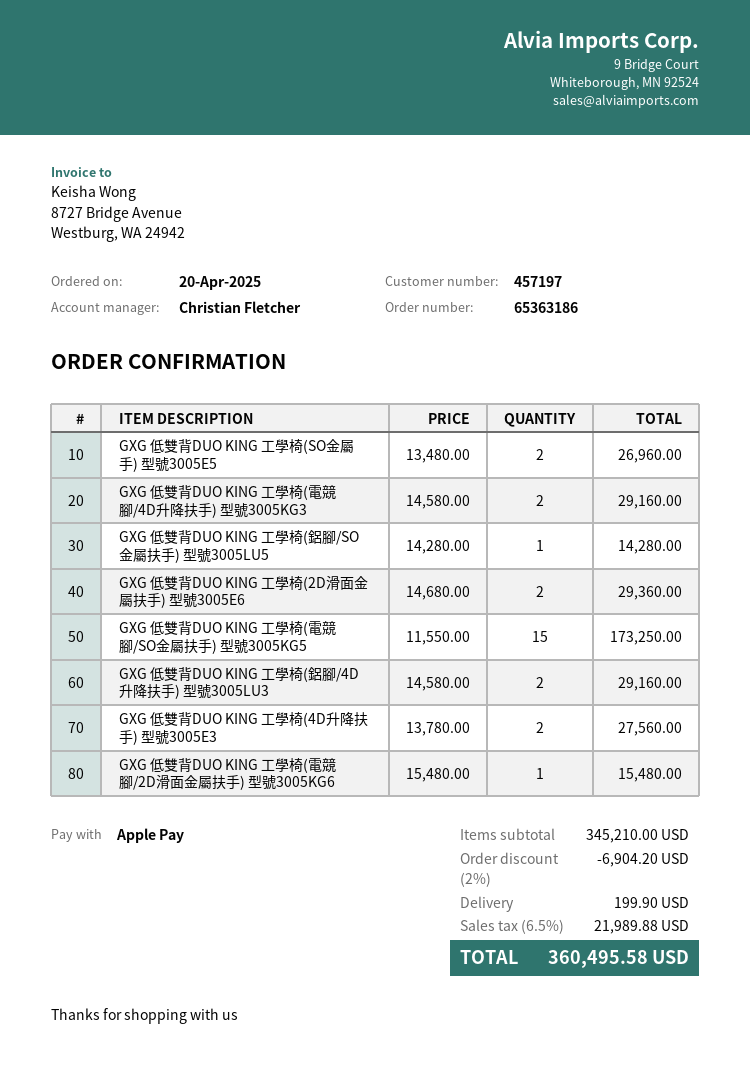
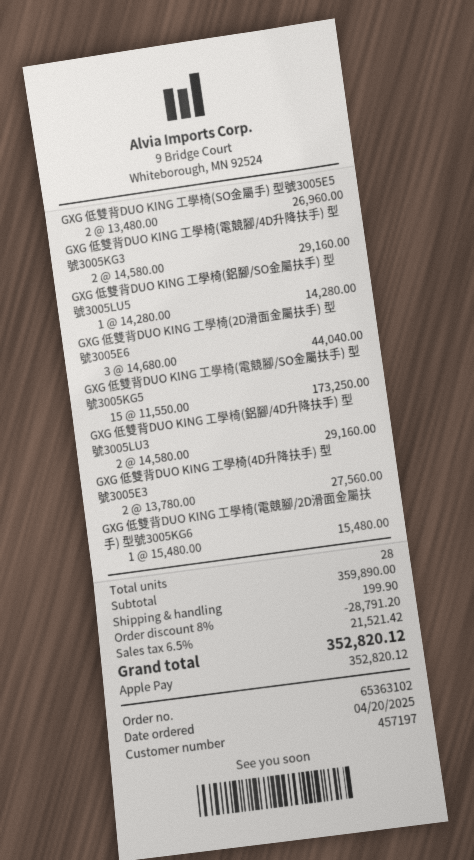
order number: 65363186 -> 65363102
GXG 低雙背DUO KING 工學椅(2D滑面金屬扶手) 型號3005E6: 2 x 14680.00 = 29360.00 -> 3 x 14680.00 = 44040.00
subtotal: 345210.00 -> 359890.00
discount: 2% = 6904.20 -> 8% = 28791.20
tax: 6.5% = 21989.88 -> 6.5% = 21521.42
total: 360495.58 -> 352820.12

